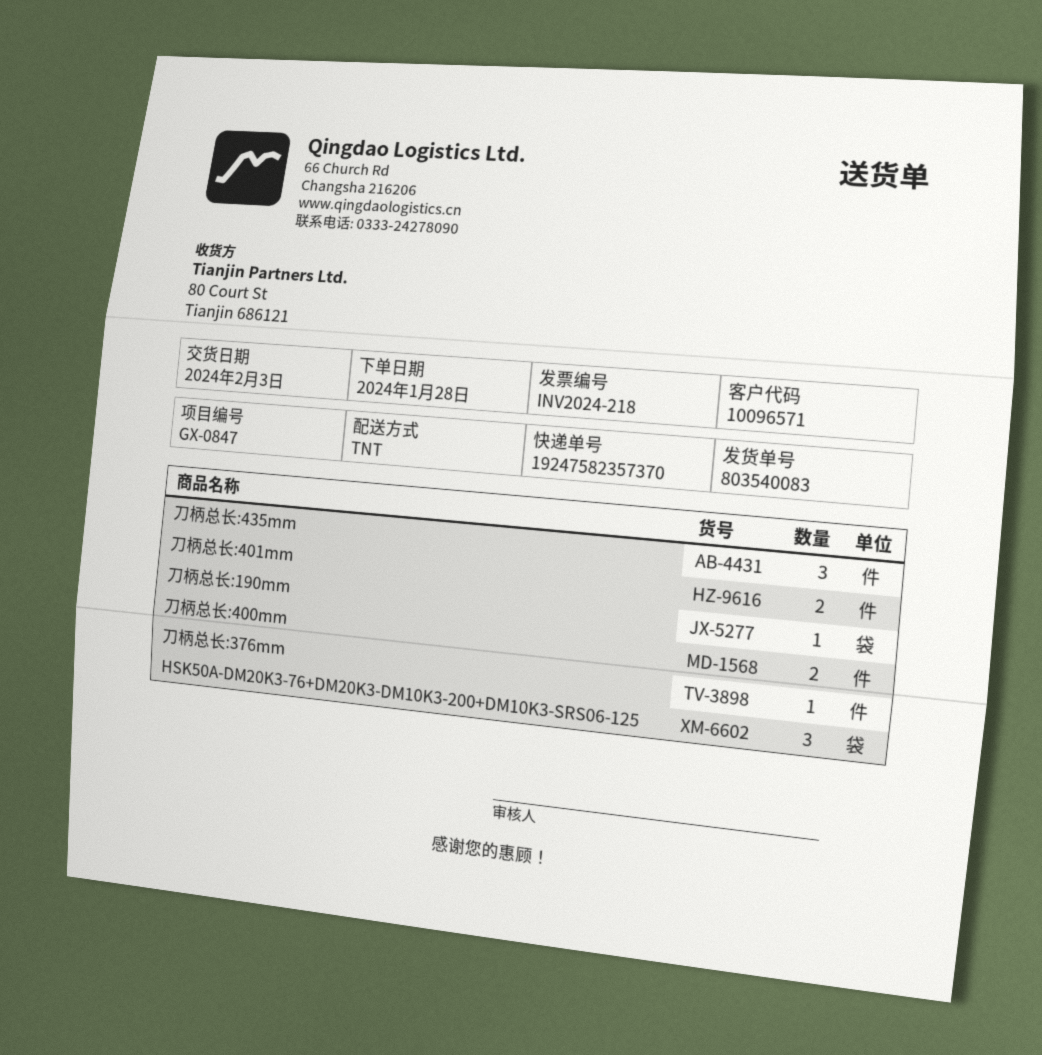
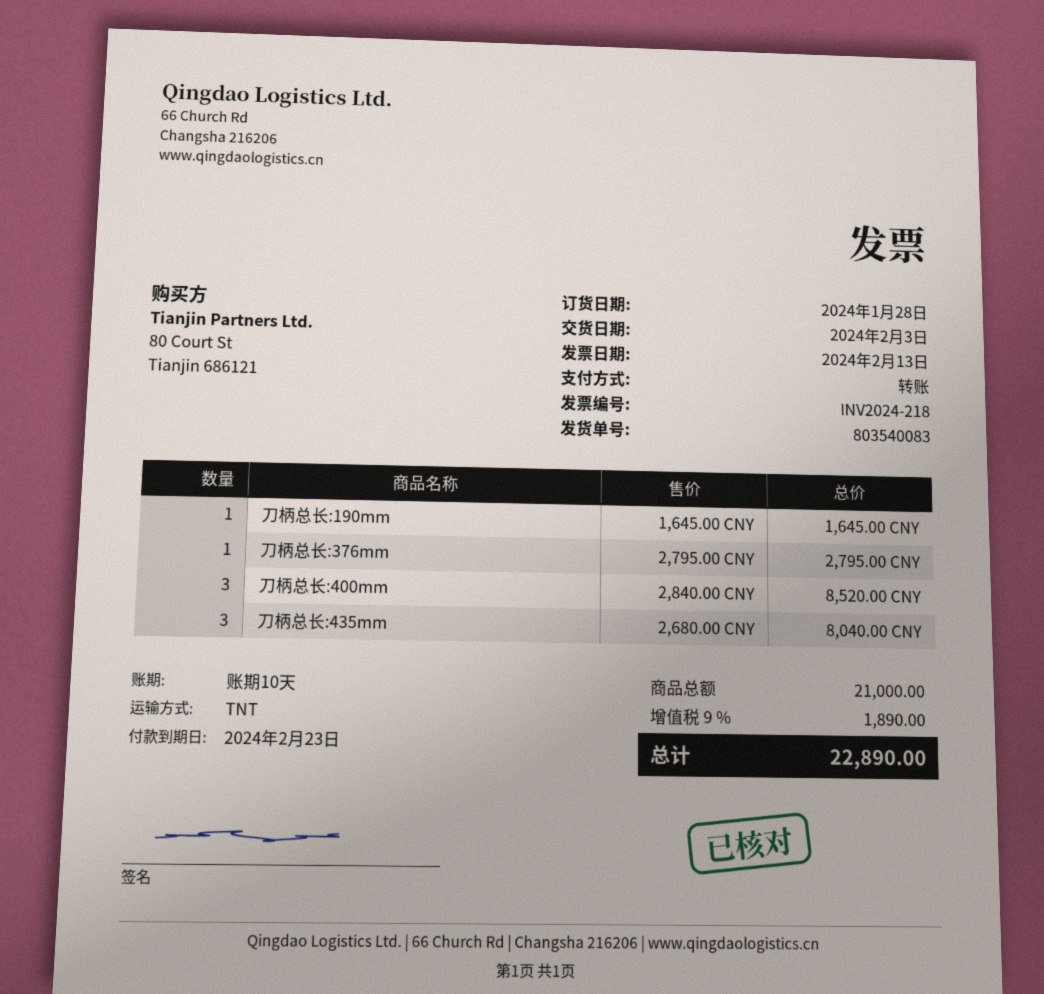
刀柄总长:401mm: 2 -> none
刀柄总长:400mm: 2 -> 3
HSK50A-DM20K3-76+DM20K3-DM10K3-200+DM10K3-SRS06-125: 3 -> none

